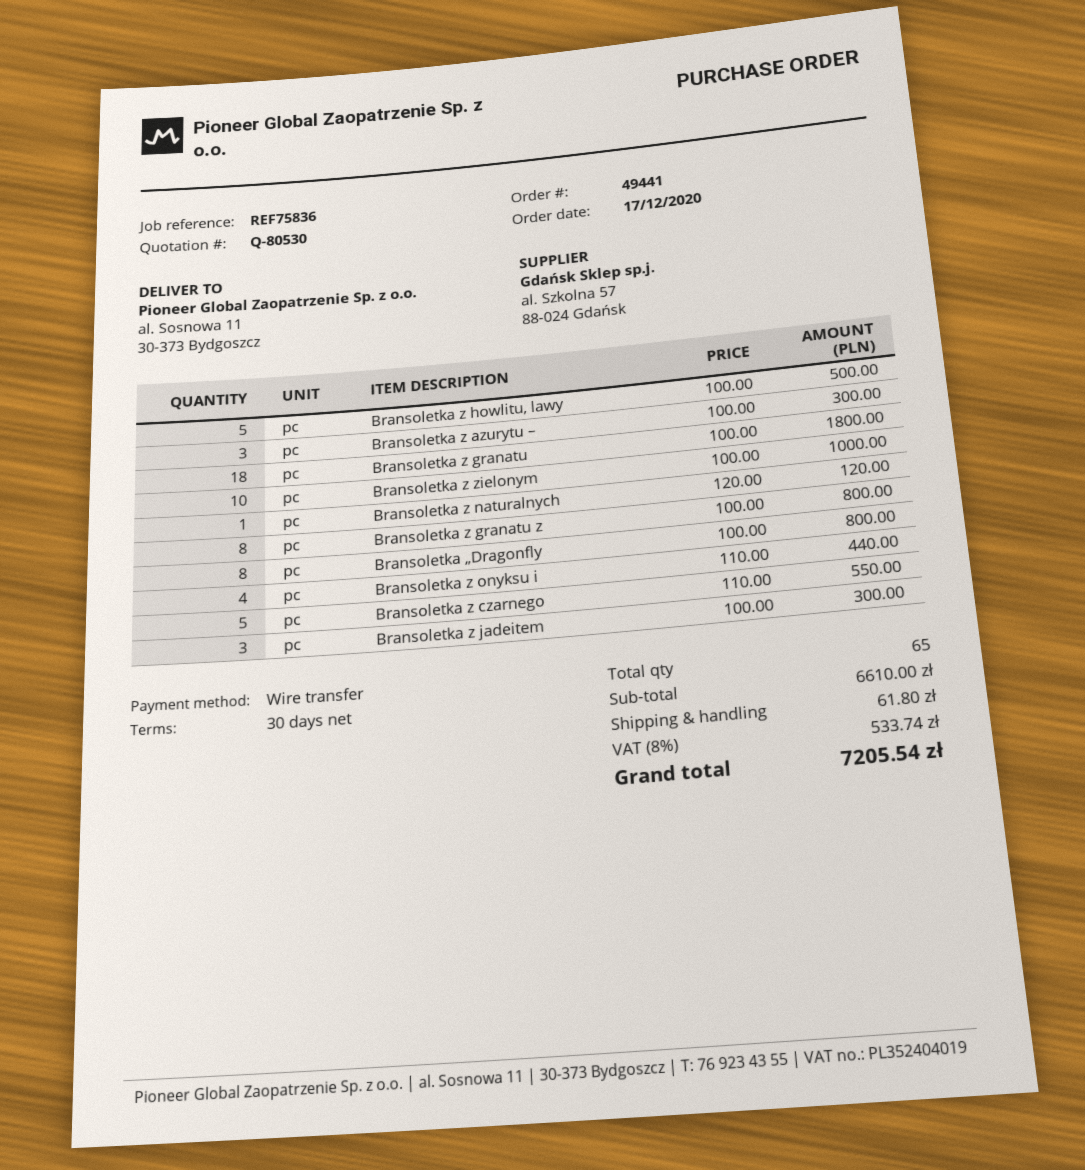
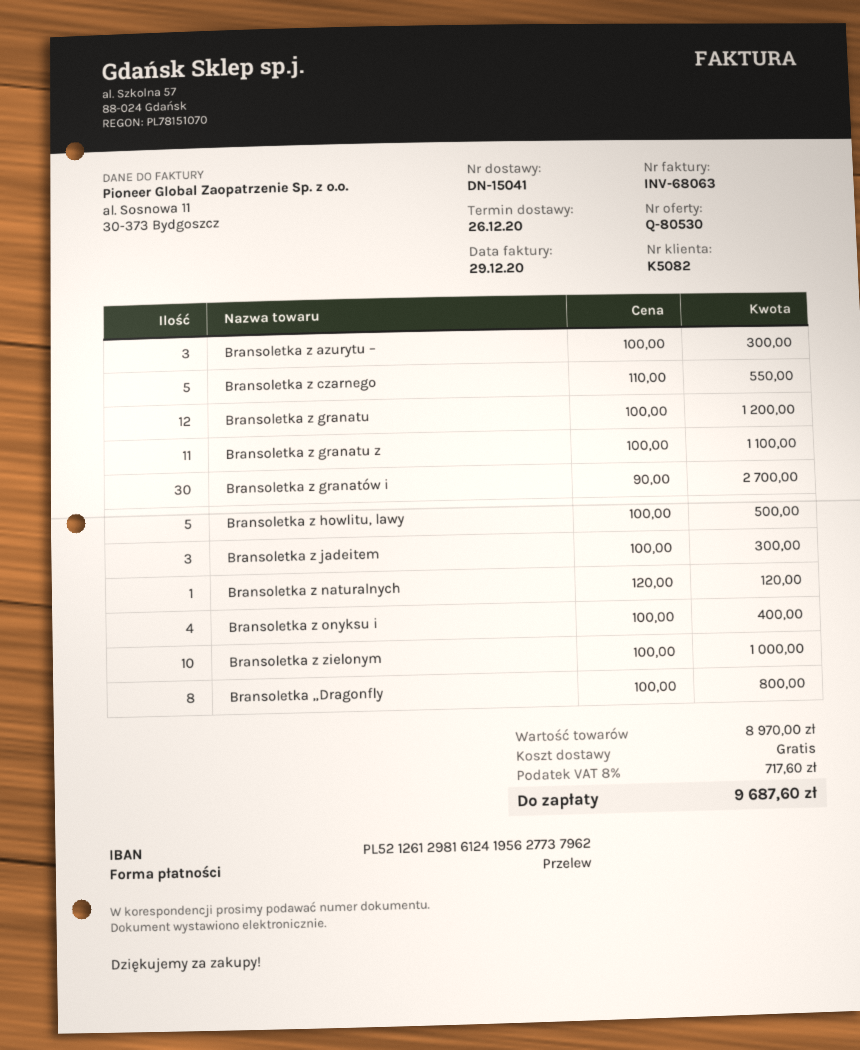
Bransoletka z granatu: 18 x 100.00 = 1800.00 -> 12 x 100.00 = 1200.00
Bransoletka z granatu z: 8 x 100.00 = 800.00 -> 11 x 100.00 = 1100.00
Bransoletka z onyksu i: 4 x 110.00 = 440.00 -> 4 x 100.00 = 400.00
Bransoletka z granatów i: none -> 30 x 90.00 = 2700.00
subtotal: 6610.00 -> 8970.00
shipping: 61.80 -> 0.00
tax: 8% = 533.74 -> 8% = 717.60
total: 7205.54 -> 9687.60

